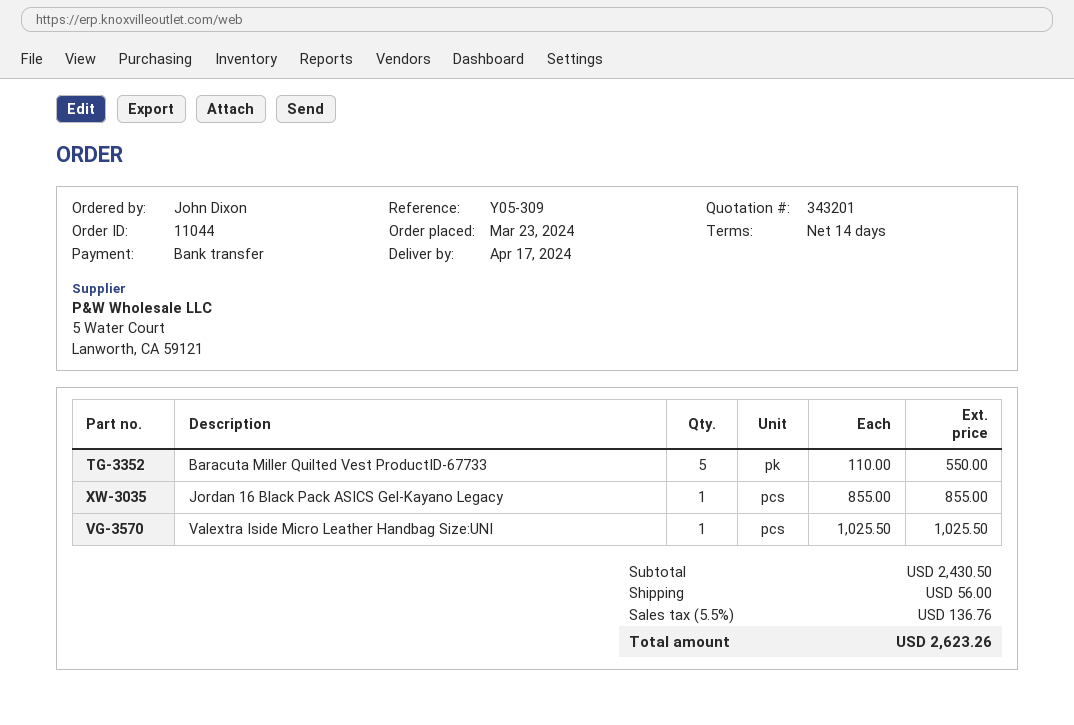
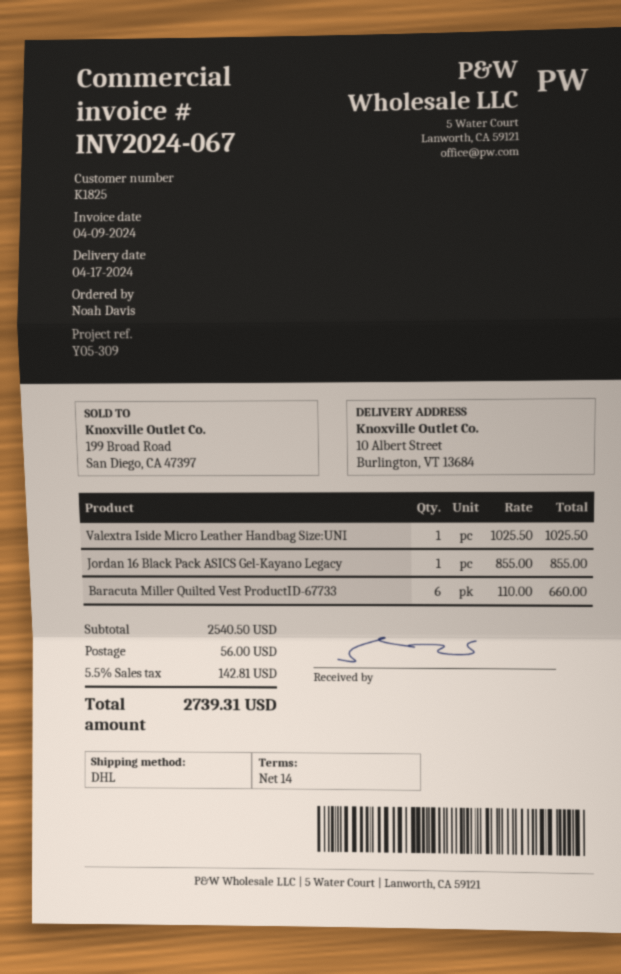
ordered by: John Dixon -> Noah Davis
Baracuta Miller Quilted Vest ProductID-67733: 5 x 110.00 = 550.00 -> 6 x 110.00 = 660.00
subtotal: 2430.50 -> 2540.50
tax: 5.5% = 136.76 -> 5.5% = 142.81
total: 2623.26 -> 2739.31

